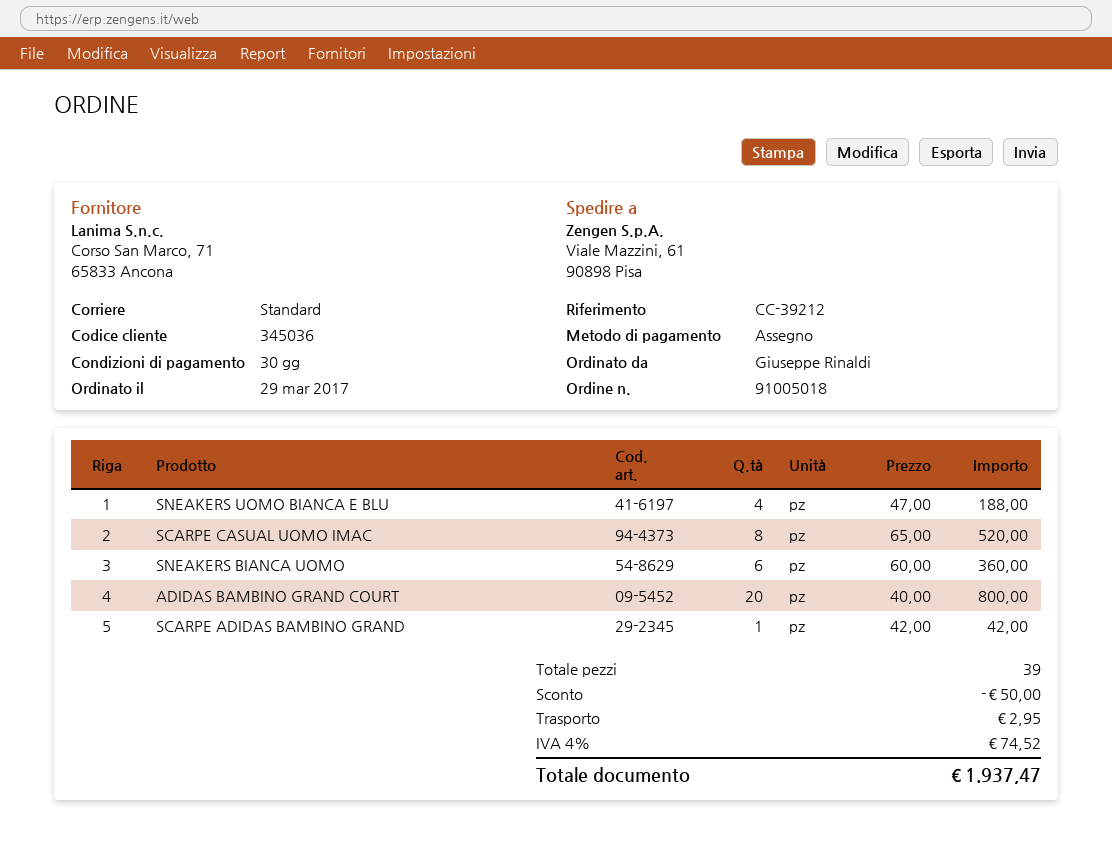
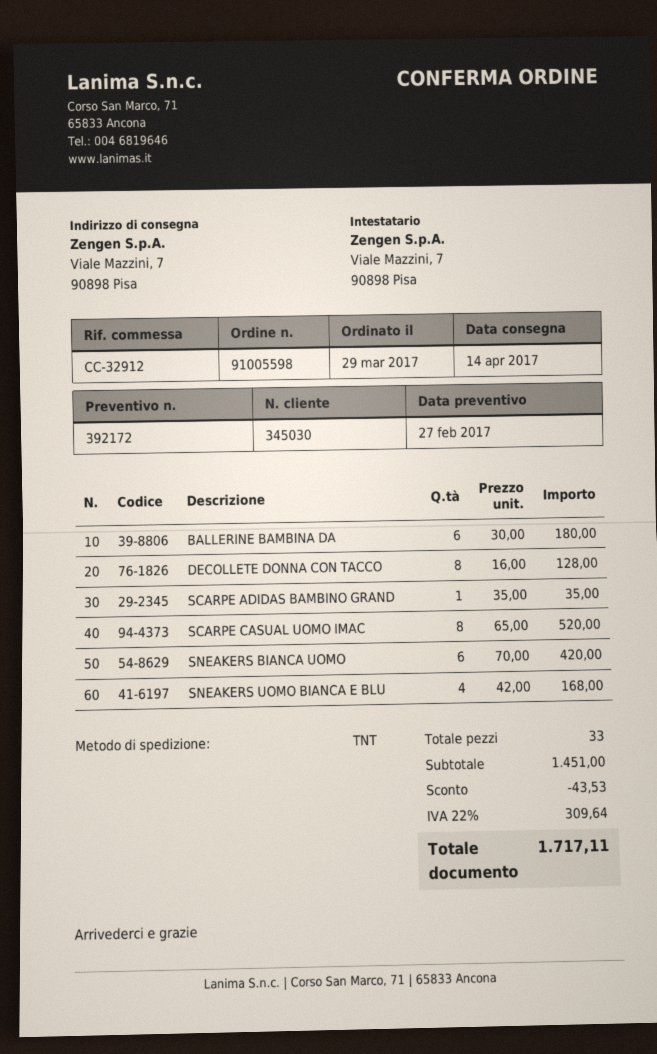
order number: 91005018 -> 91005598
customer number: 345036 -> 345030
reference: CC-39212 -> CC-32912
shipping method: standard -> TNT
ship to: Viale Mazzini, 61, 90898 Pisa -> Viale Mazzini, 7, 90898 Pisa
SNEAKERS UOMO BIANCA E BLU: 4 x 47.00 = 188.00 -> 4 x 42.00 = 168.00
SNEAKERS BIANCA UOMO: 6 x 60.00 = 360.00 -> 6 x 70.00 = 420.00
ADIDAS BAMBINO GRAND COURT: 20 x 40.00 = 800.00 -> none
SCARPE ADIDAS BAMBINO GRAND: 1 x 42.00 = 42.00 -> 1 x 35.00 = 35.00
BALLERINE BAMBINA DA: none -> 6 x 30.00 = 180.00
DECOLLETE DONNA CON TACCO: none -> 8 x 16.00 = 128.00
total quantity: 39 -> 33
discount: 50.00 -> 43.53
shipping: 2.95 -> none
tax: 4% = 74.52 -> 22% = 309.64
total: 1937.47 -> 1717.11

